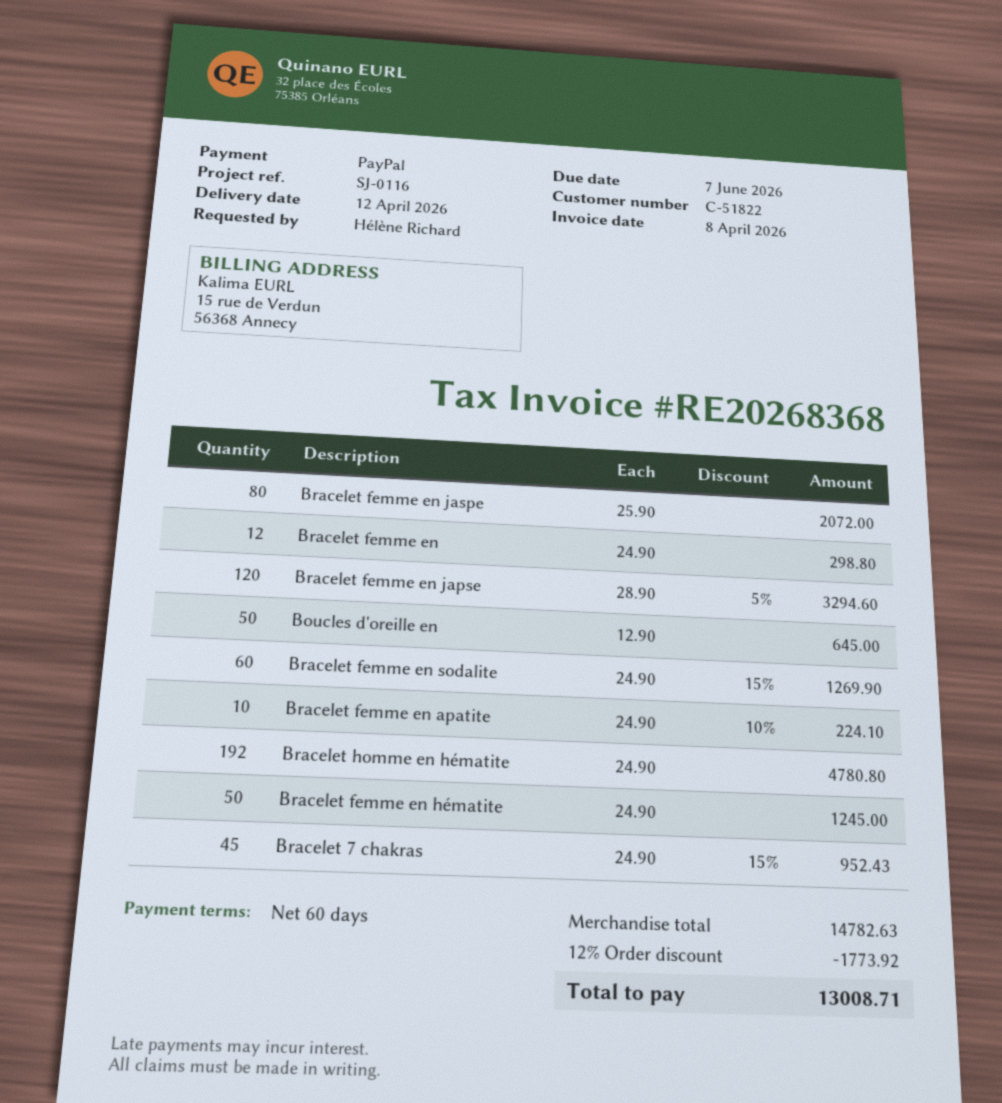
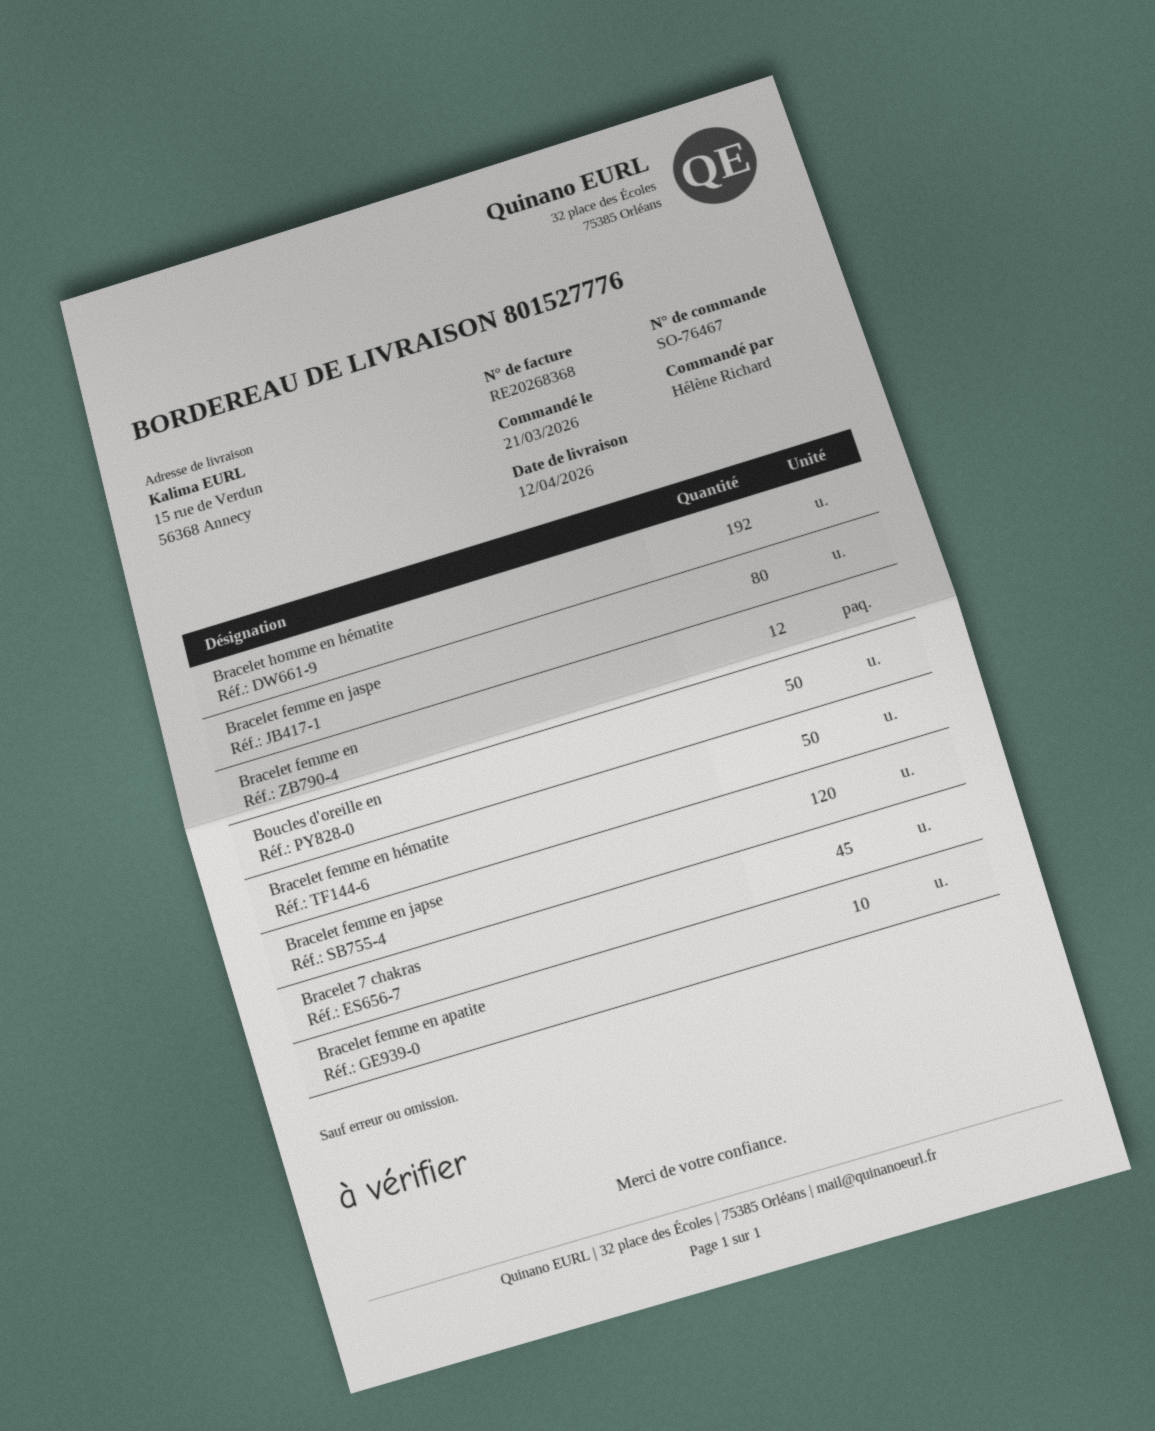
Bracelet femme en sodalite: 60 -> none

